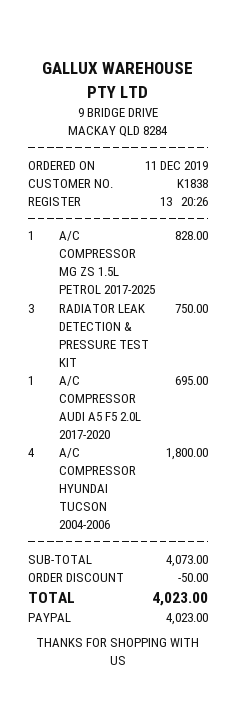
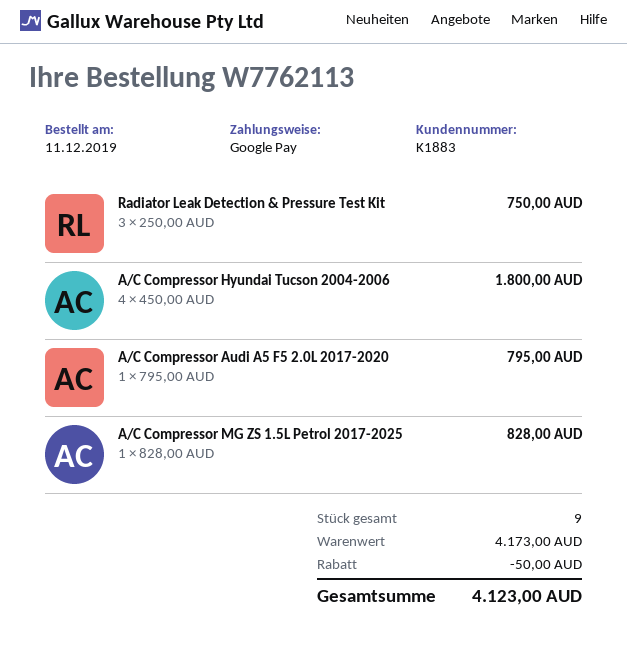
customer number: K1838 -> K1883
payment method: PayPal -> Google Pay
A/C COMPRESSOR AUDI A5 F5 2.0L 2017-2020: 1 for 695.00 -> 1 for 795.00
subtotal: 4073.00 -> 4173.00
total: 4023.00 -> 4123.00

